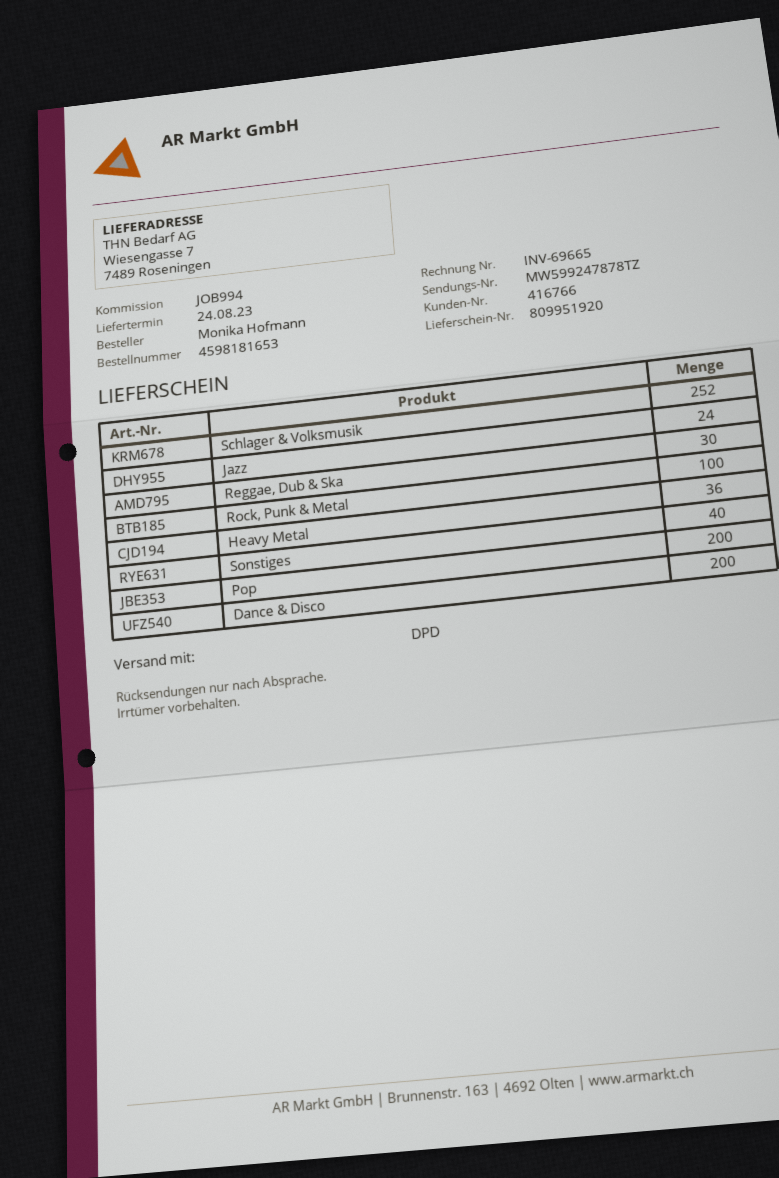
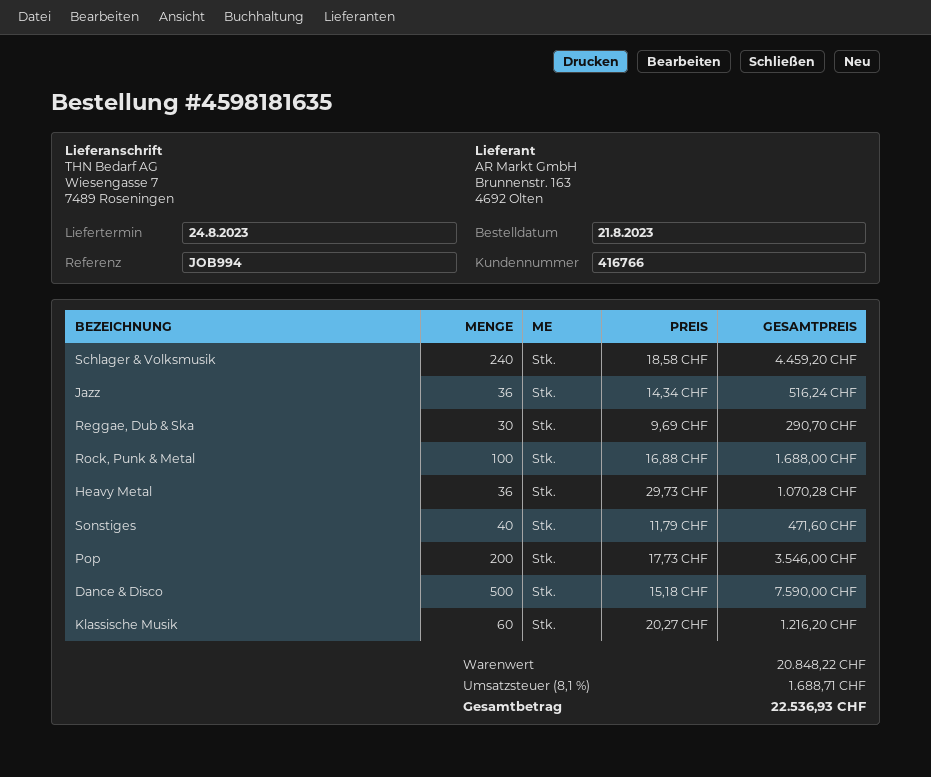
order number: 4598181653 -> 4598181635
Schlager & Volksmusik: 252 -> 240
Jazz: 24 -> 36
Dance & Disco: 200 -> 500
Klassische Musik: none -> 60

